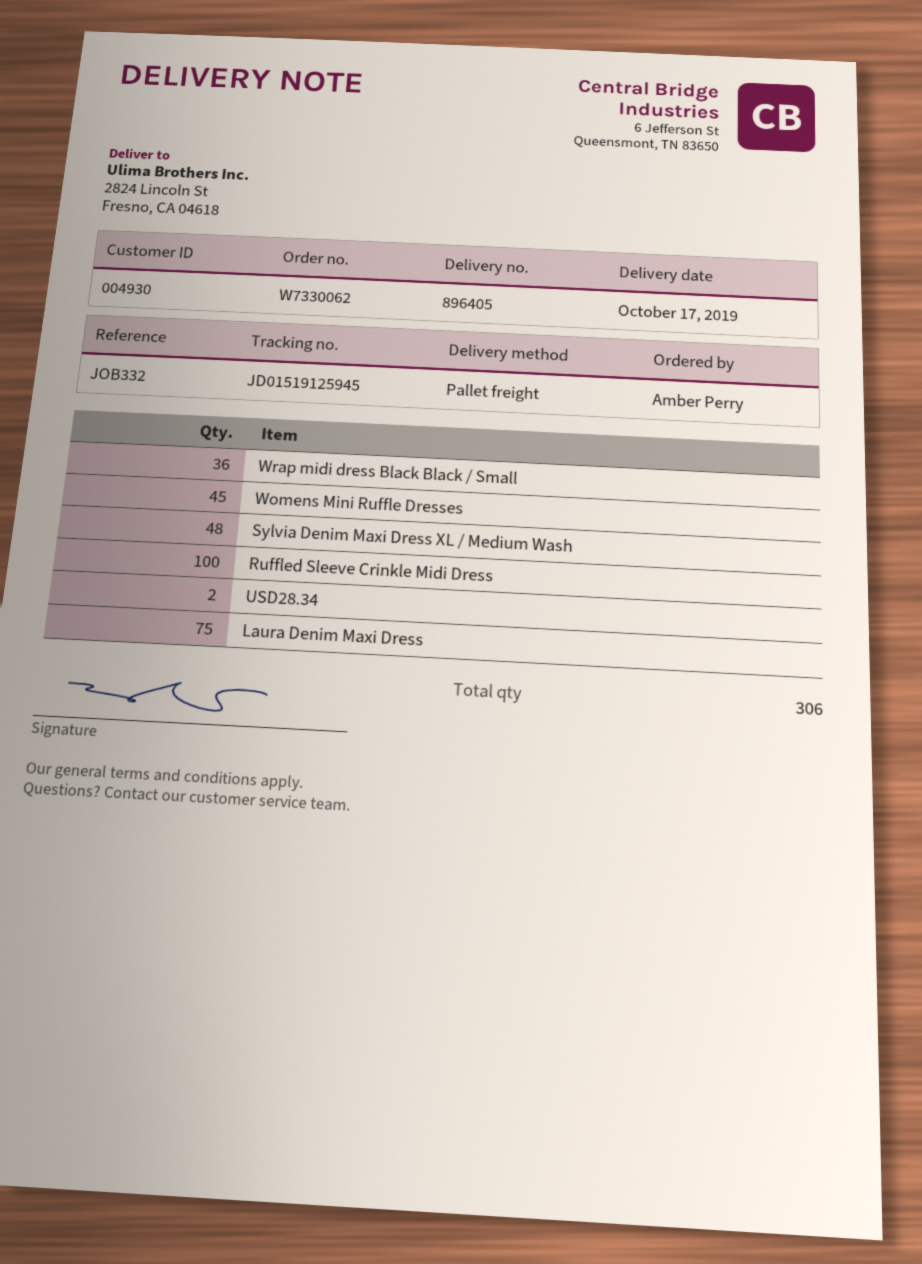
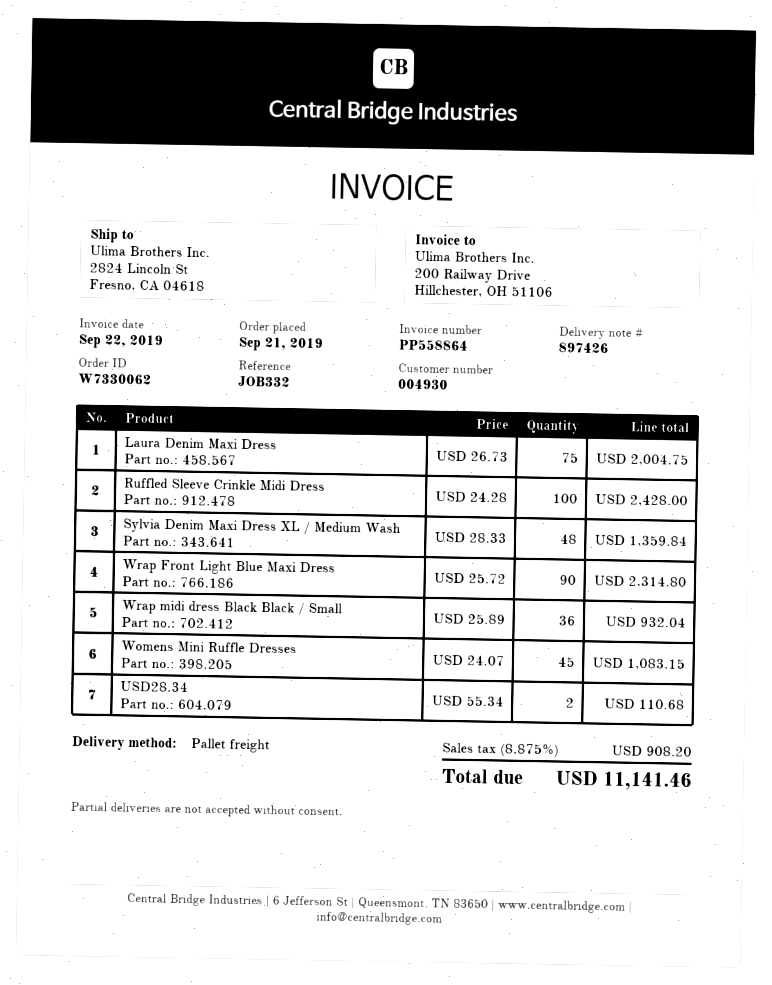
delivery note number: 896405 -> 897426
Wrap Front Light Blue Maxi Dress: none -> 90

